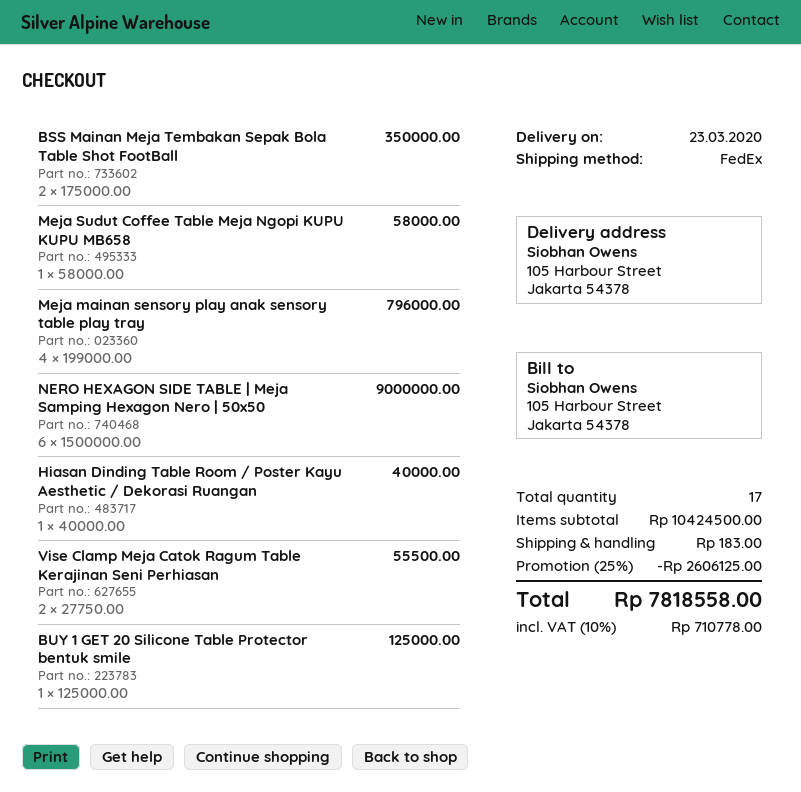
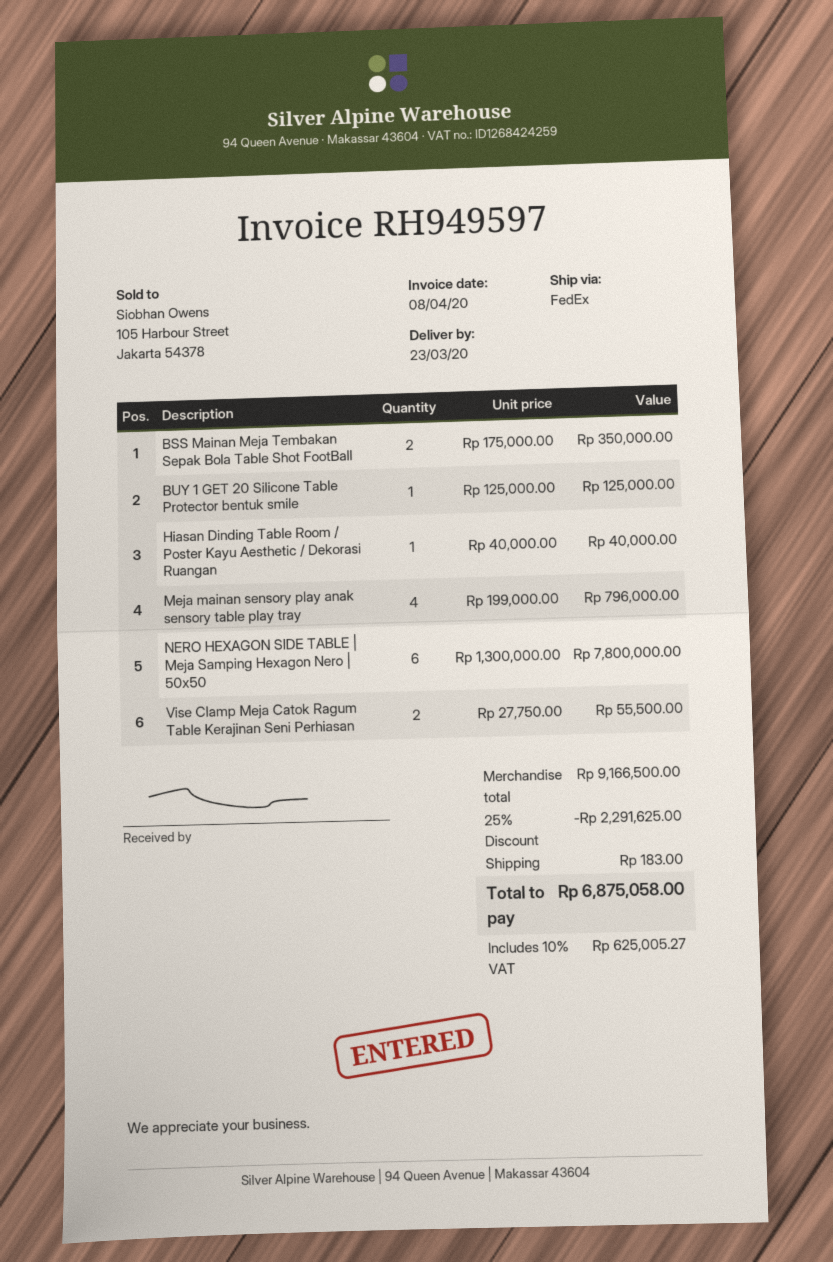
Meja Sudut Coffee Table Meja Ngopi KUPU KUPU MB658: 1 x 58000.00 = 58000.00 -> none
NERO HEXAGON SIDE TABLE | Meja Samping Hexagon Nero | 50x50: 6 x 1500000.00 = 9000000.00 -> 6 x 1300000.00 = 7800000.00
subtotal: 10424500.00 -> 9166500.00
discount: 25% = 2606125.00 -> 25% = 2291625.00
tax: 10% = 710778.00 -> 10% = 625005.27
total: 7818558.00 -> 6875058.00

